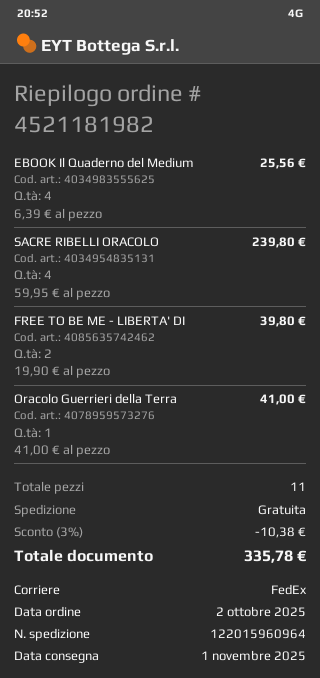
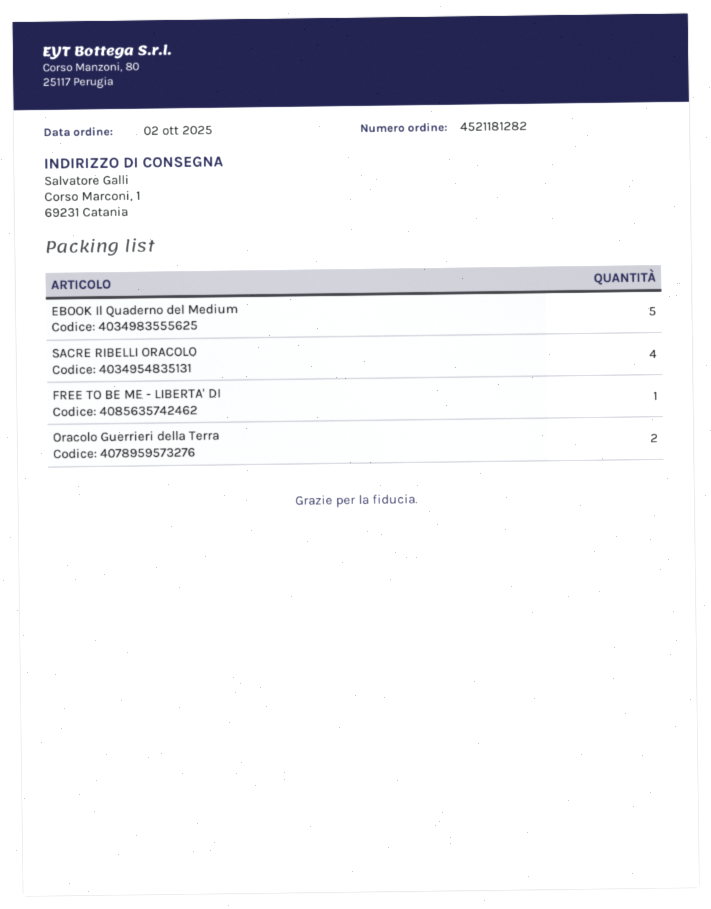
order number: 4521181982 -> 4521181282
EBOOK Il Quaderno del Medium: 4 -> 5
FREE TO BE ME - LIBERTA' DI: 2 -> 1
Oracolo Guerrieri della Terra: 1 -> 2

